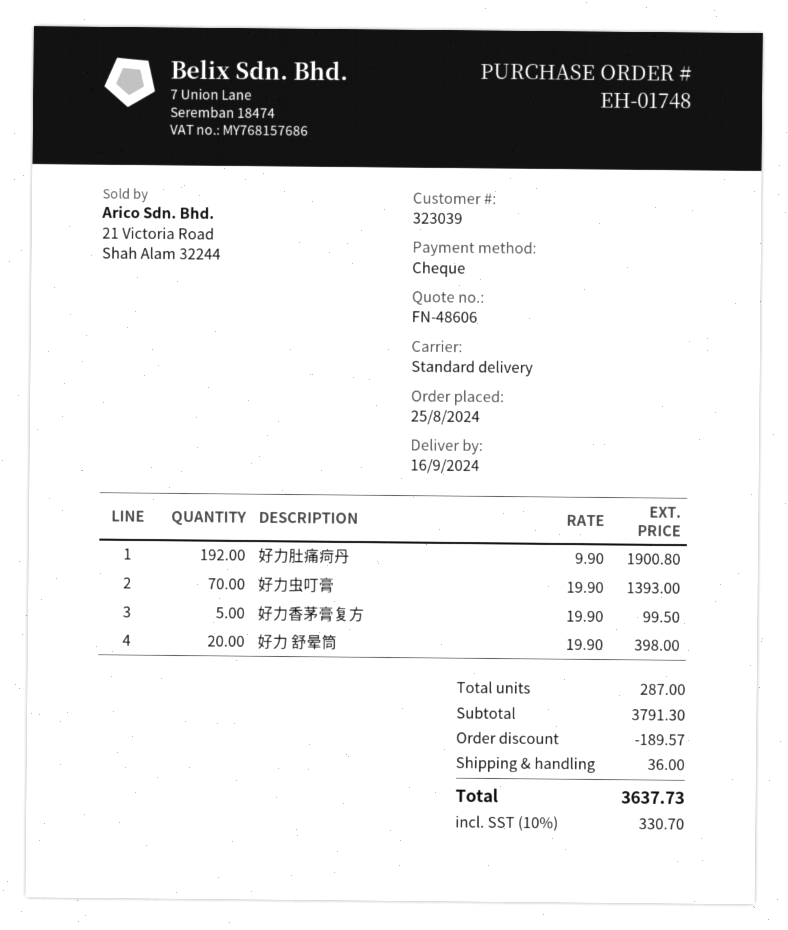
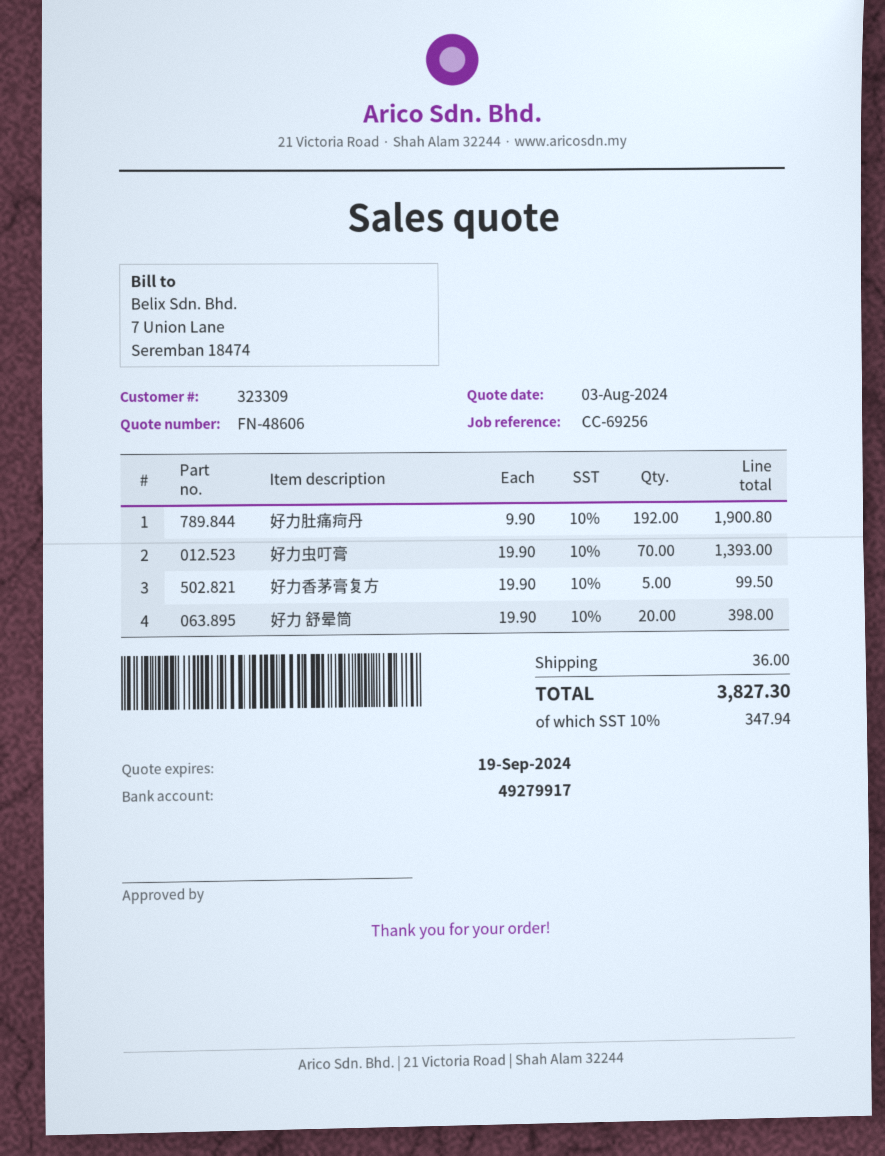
customer number: 323039 -> 323309
discount: 189.57 -> none
tax: 10% = 330.70 -> 10% = 347.94
total: 3637.73 -> 3827.30

